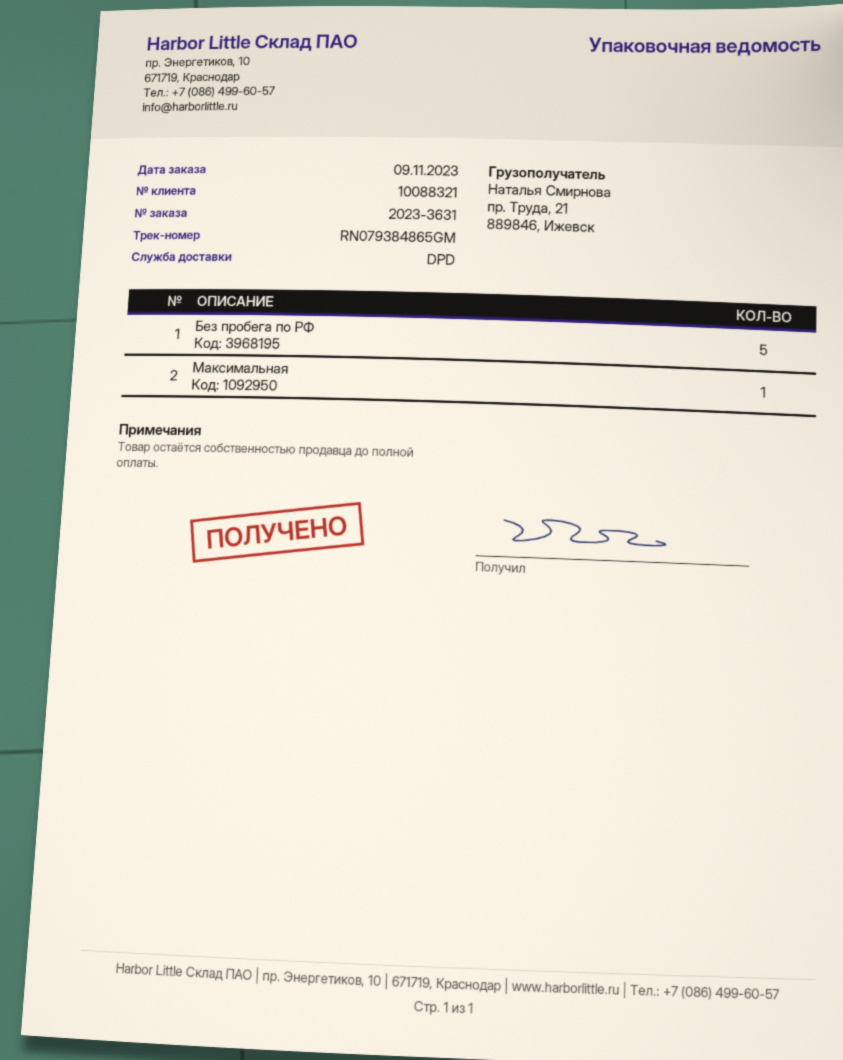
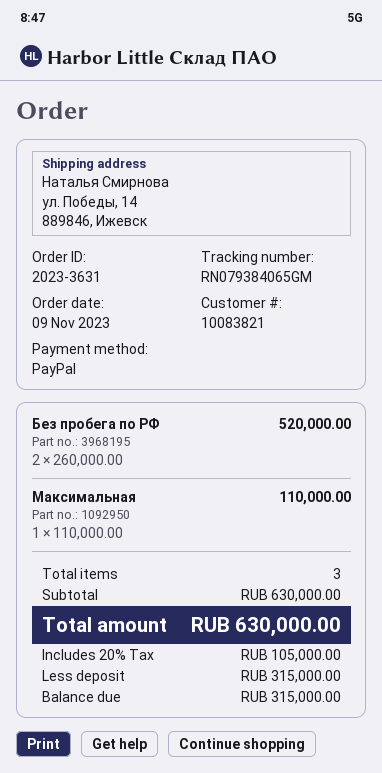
customer number: 10088321 -> 10083821
tracking number: RN079384865GM -> RN079384065GM
ship to: пр. Труда, 21, 889846, Ижевск -> ул. Победы, 14, 889846, Ижевск
Без пробега по РФ: 5 -> 2

